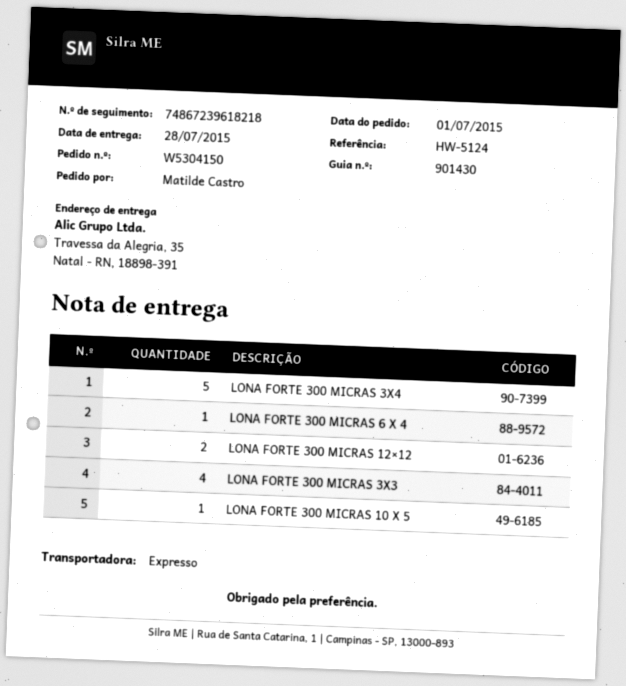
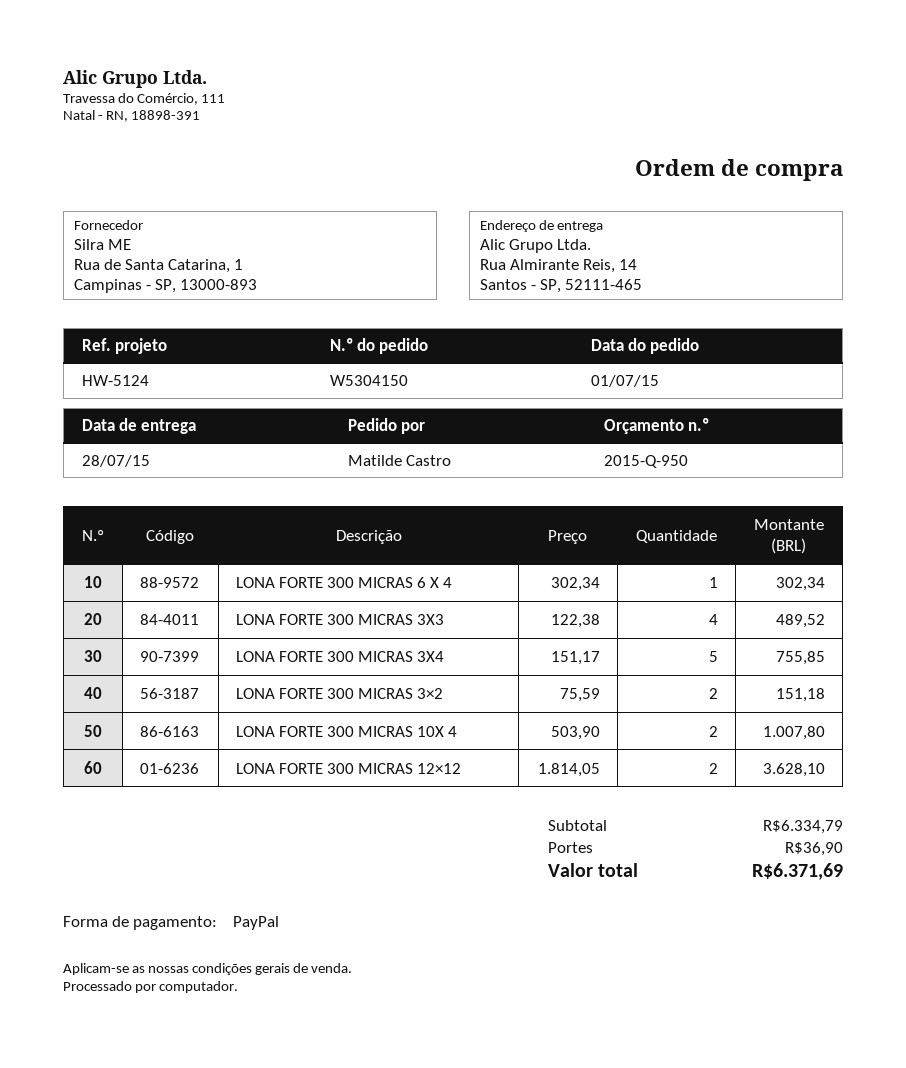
ship to: Travessa da Alegria, 35, Natal - RN, 18898-391 -> Rua Almirante Reis, 14, Santos - SP, 52111-465
LONA FORTE 300 MICRAS 10 X 5: 1 -> none
LONA FORTE 300 MICRAS 3×2: none -> 2
LONA FORTE 300 MICRAS 10X 4: none -> 2

